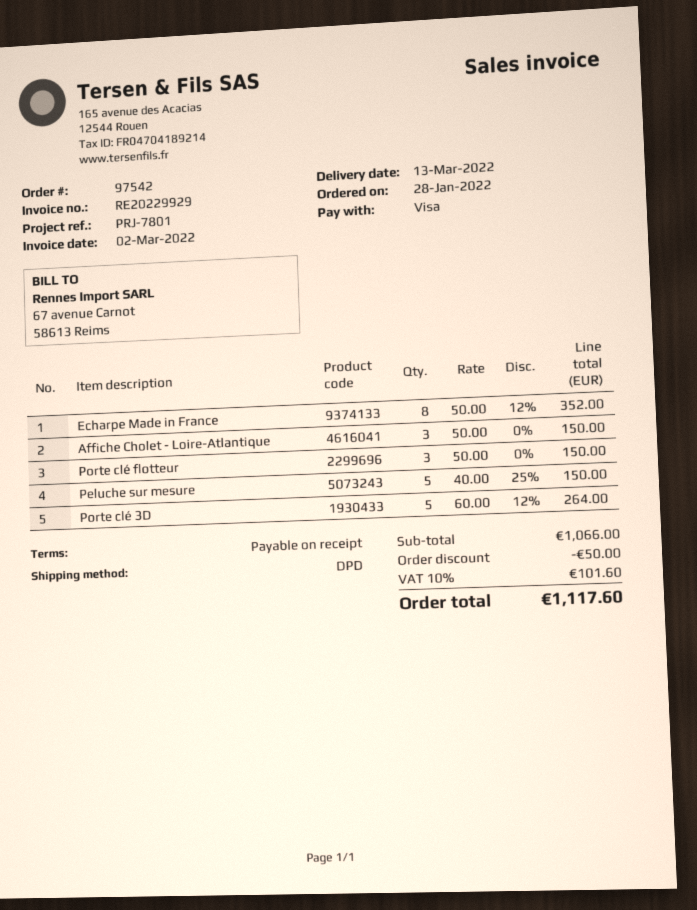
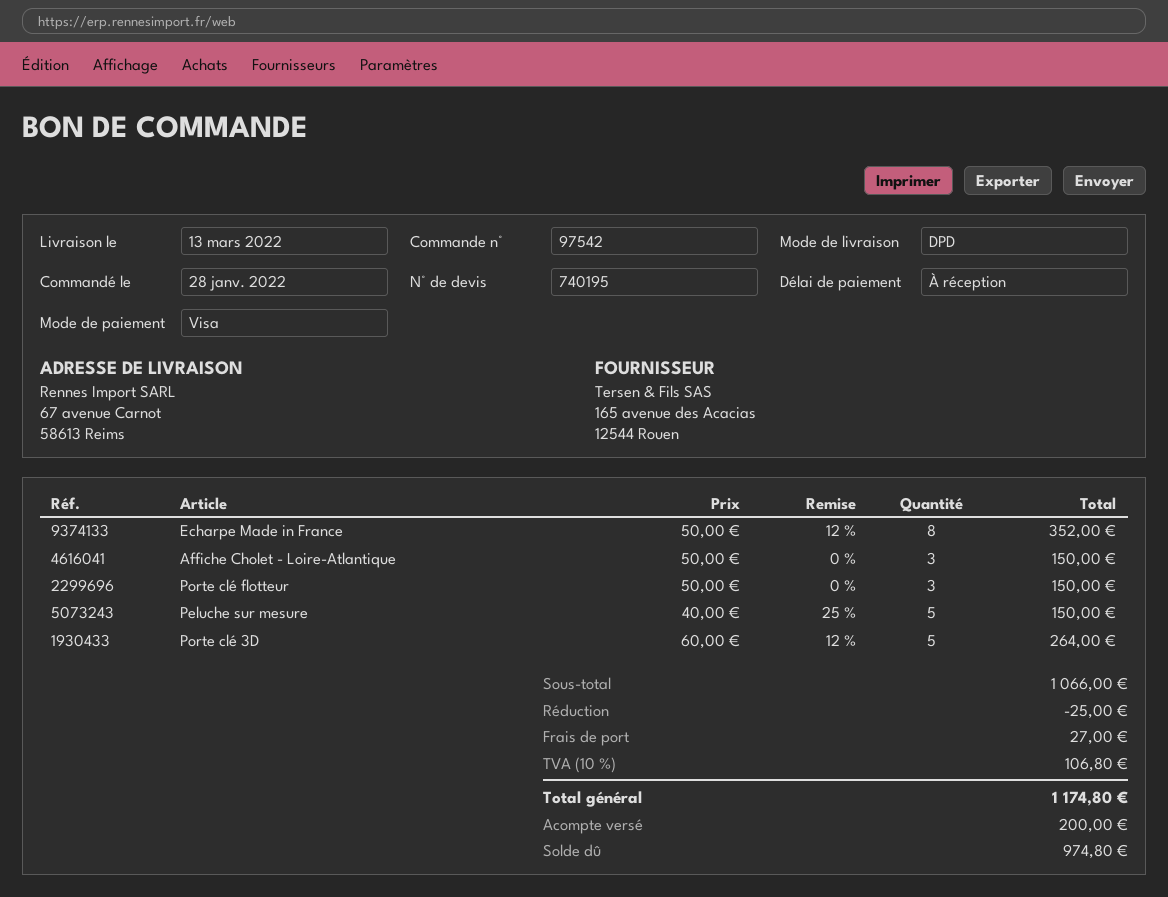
discount: 50.00 -> 25.00
shipping: none -> 27.00
tax: 10% = 101.60 -> 10% = 106.80
total: 1117.60 -> 1174.80

